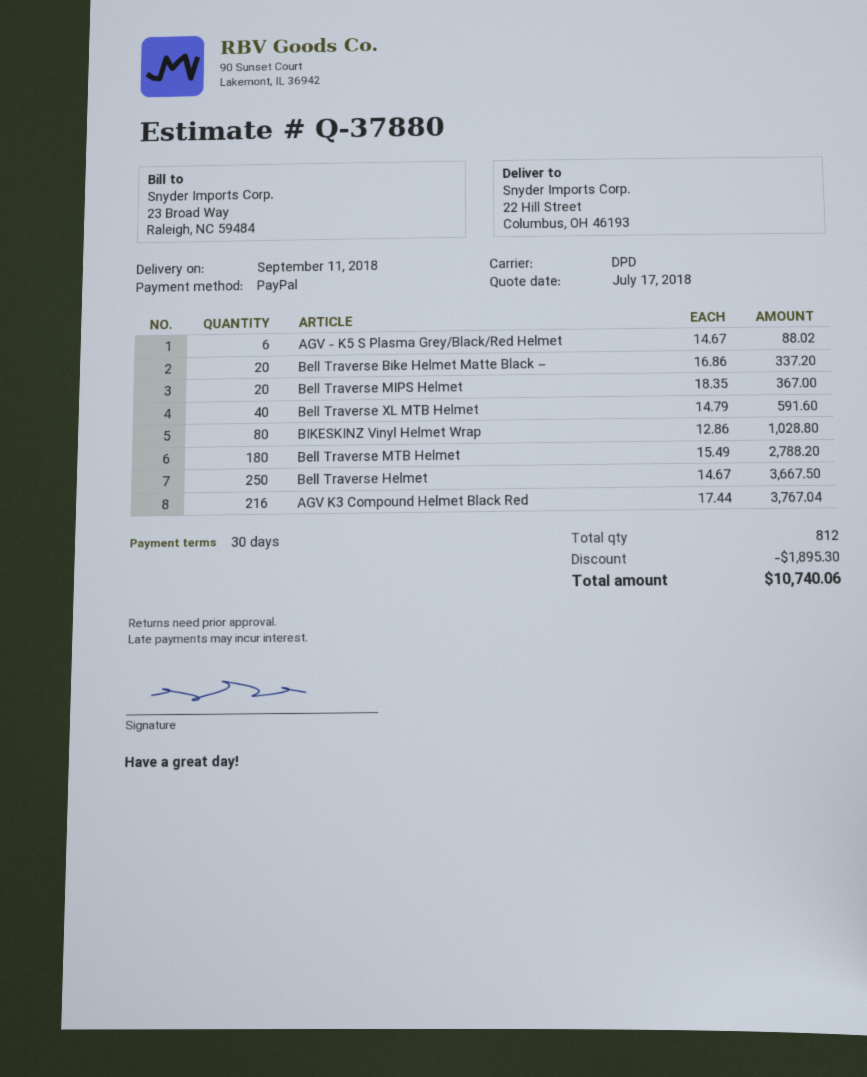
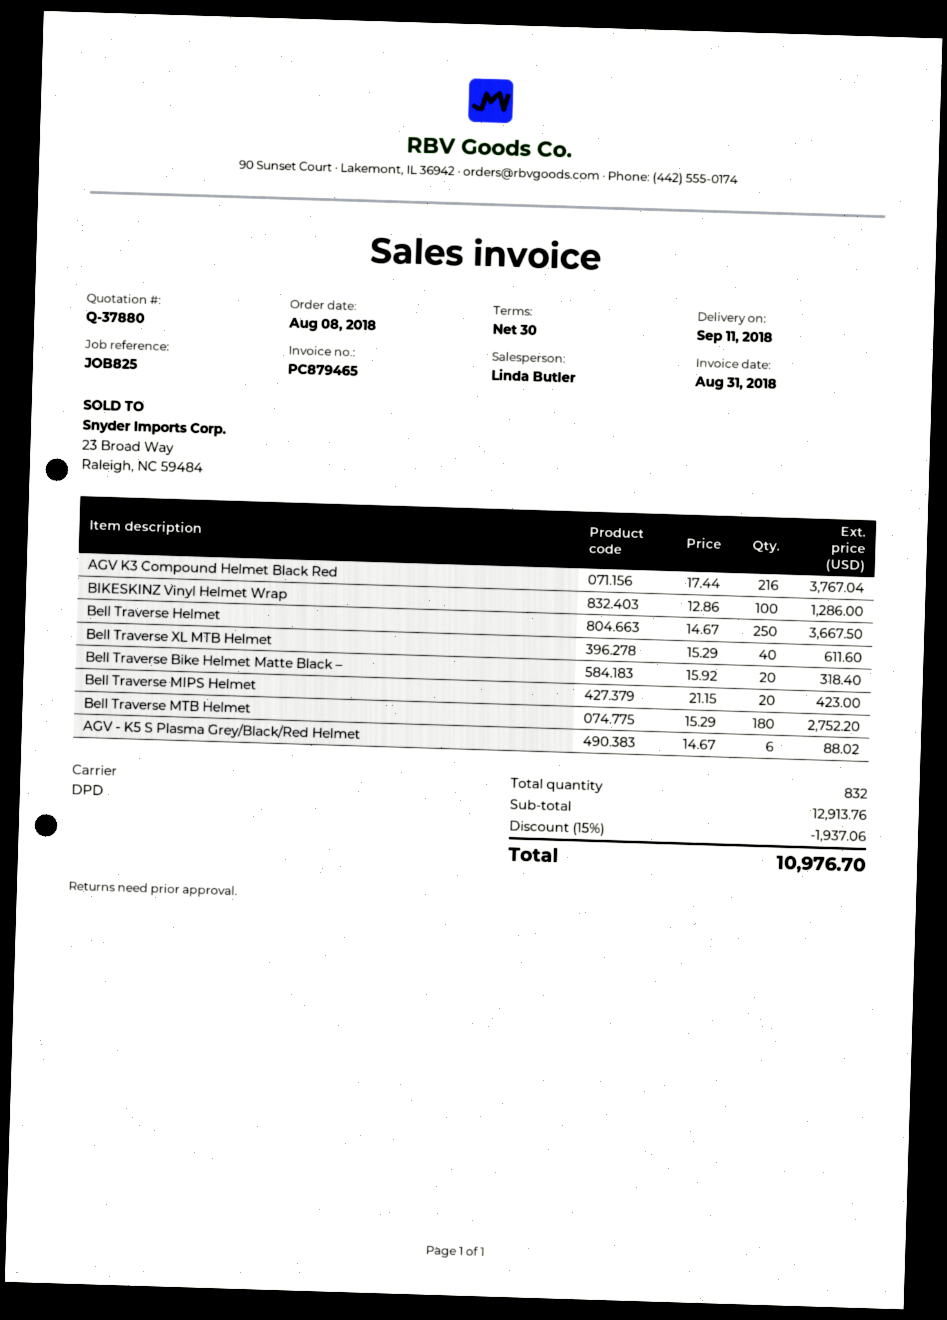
Bell Traverse Bike Helmet Matte Black –: 20 x 16.86 = 337.20 -> 20 x 15.92 = 318.40
Bell Traverse MIPS Helmet: 20 x 18.35 = 367.00 -> 20 x 21.15 = 423.00
Bell Traverse XL MTB Helmet: 40 x 14.79 = 591.60 -> 40 x 15.29 = 611.60
BIKESKINZ Vinyl Helmet Wrap: 80 x 12.86 = 1028.80 -> 100 x 12.86 = 1286.00
Bell Traverse MTB Helmet: 180 x 15.49 = 2788.20 -> 180 x 15.29 = 2752.20
total quantity: 812 -> 832
discount: 1895.30 -> 1937.06
total: 10740.06 -> 10976.70

